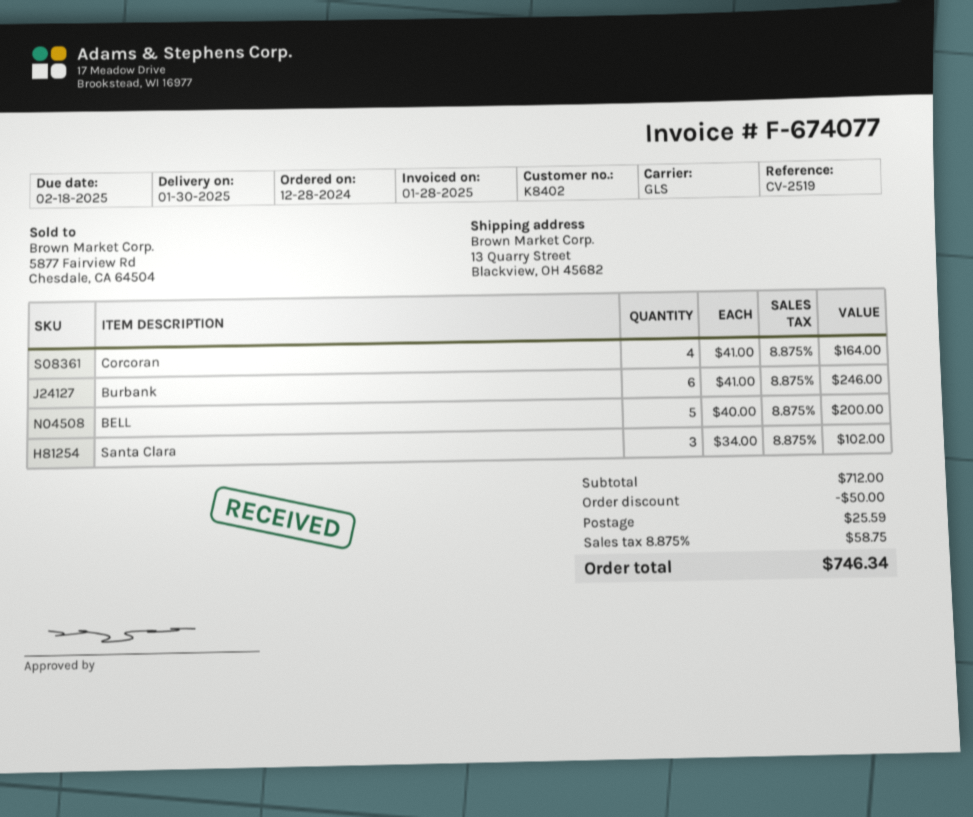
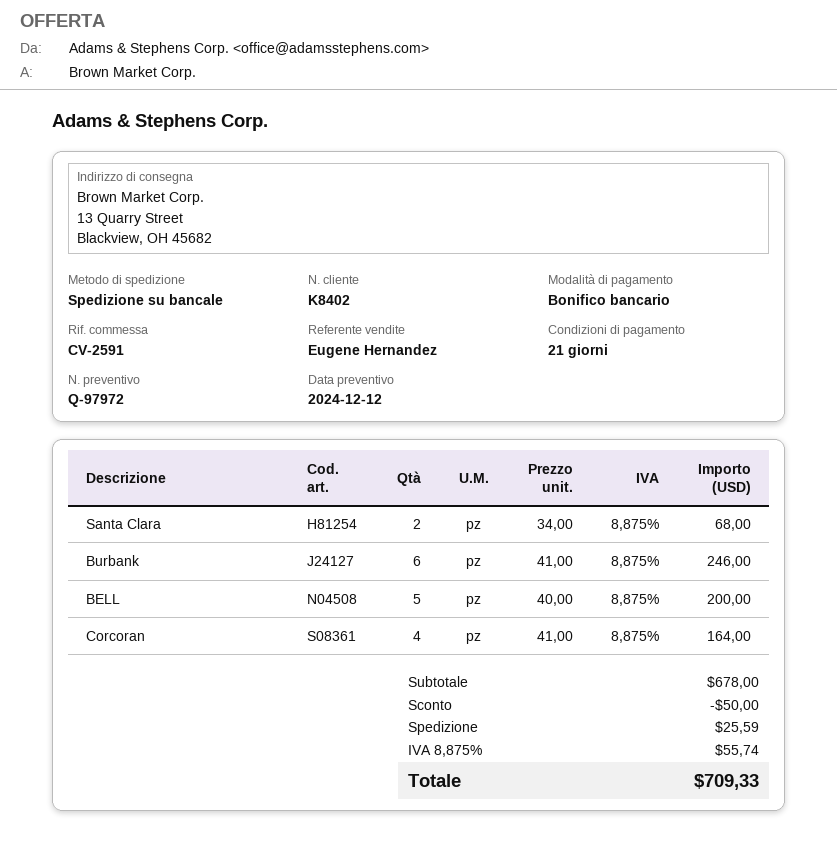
reference: CV-2519 -> CV-2591
shipping method: GLS -> pallet freight
Santa Clara: 3 x 34.00 = 102.00 -> 2 x 34.00 = 68.00
subtotal: 712.00 -> 678.00
tax: 8.875% = 58.75 -> 8.875% = 55.74
total: 746.34 -> 709.33

